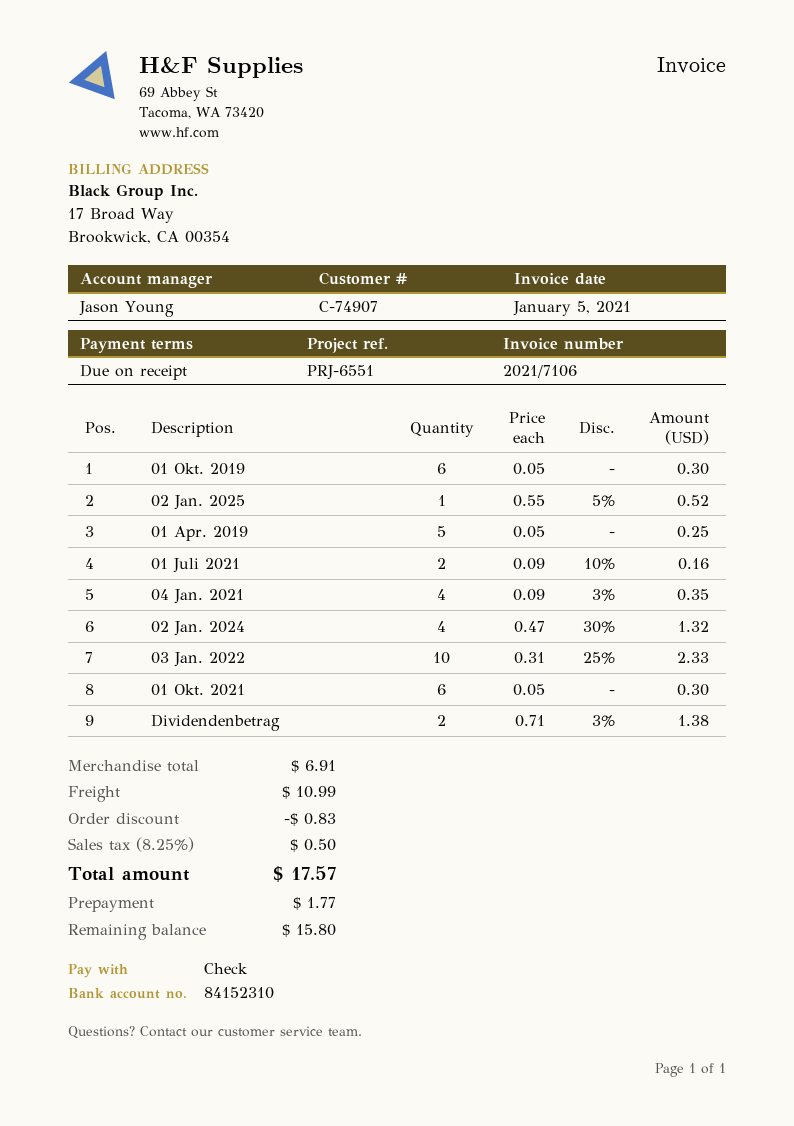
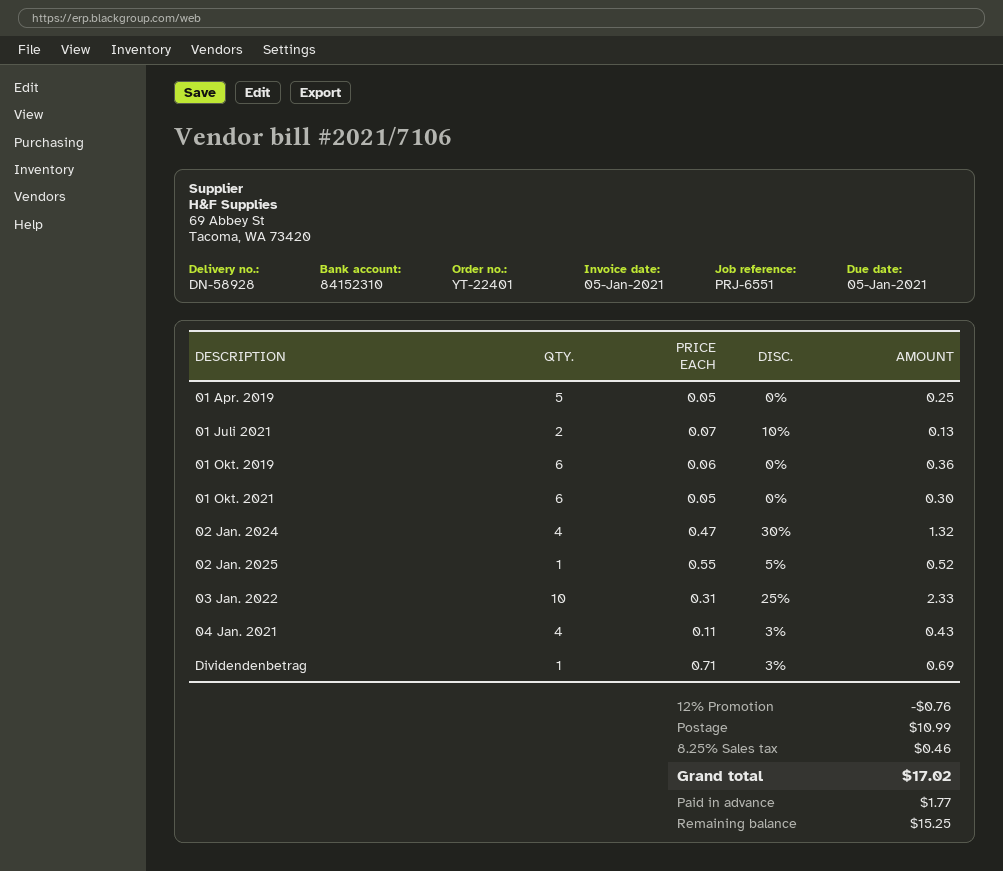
01 Okt. 2019: 6 x 0.05 = 0.30 -> 6 x 0.06 = 0.36
01 Juli 2021: 2 x 0.09 - 10% = 0.16 -> 2 x 0.07 - 10% = 0.13
04 Jan. 2021: 4 x 0.09 - 3% = 0.35 -> 4 x 0.11 - 3% = 0.43
Dividendenbetrag: 2 x 0.71 - 3% = 1.38 -> 1 x 0.71 - 3% = 0.69
discount: 0.83 -> 0.76
tax: 8.25% = 0.50 -> 8.25% = 0.46
total: 17.57 -> 17.02
balance: 15.80 -> 15.25

